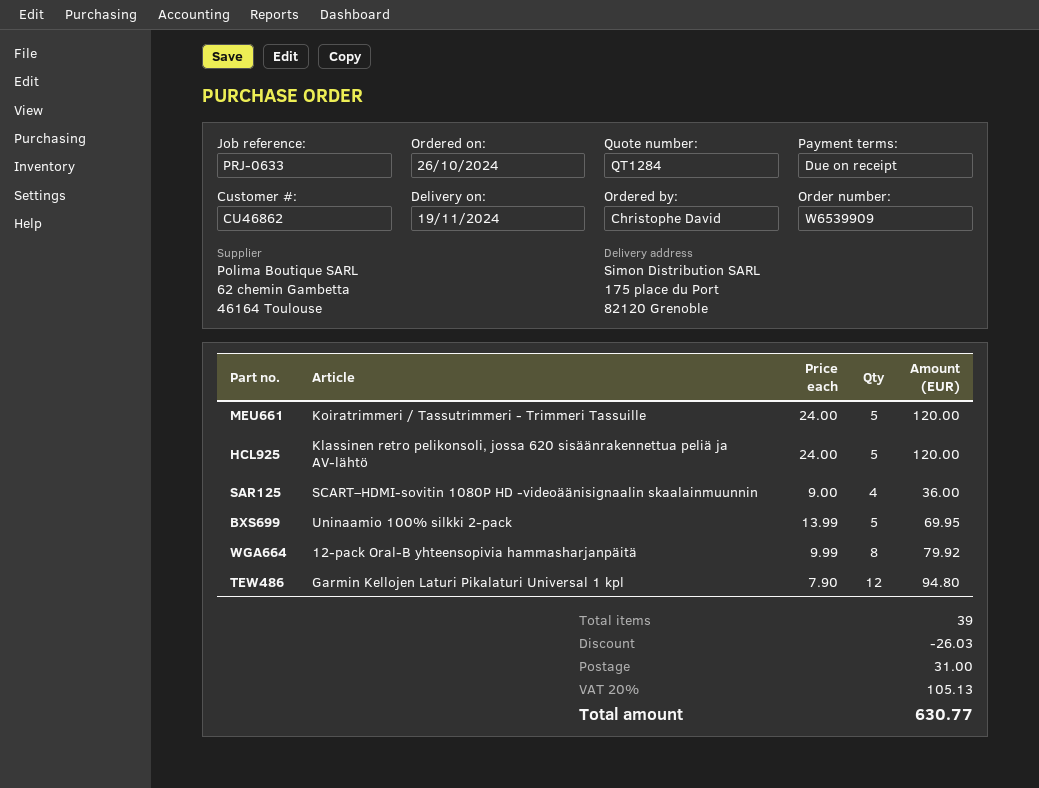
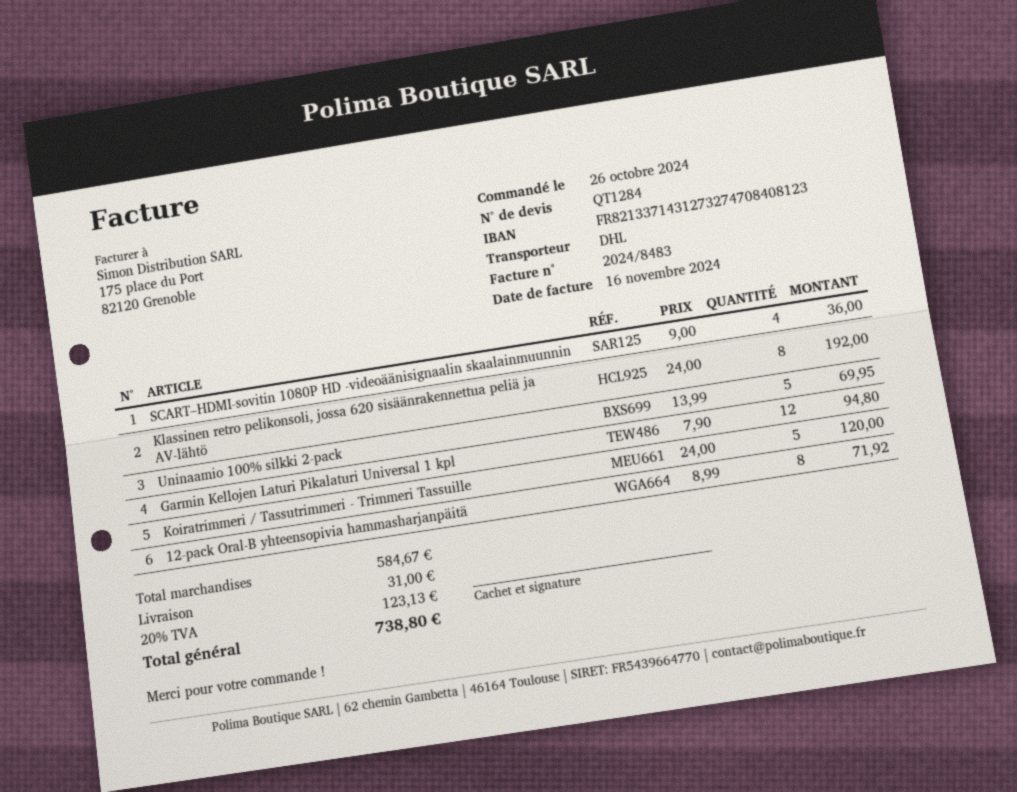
Klassinen retro pelikonsoli, jossa 620 sisäänrakennettua peliä ja AV-lähtö: 5 x 24.00 = 120.00 -> 8 x 24.00 = 192.00
12-pack Oral-B yhteensopivia hammasharjanpäitä: 8 x 9.99 = 79.92 -> 8 x 8.99 = 71.92
discount: 26.03 -> none
tax: 20% = 105.13 -> 20% = 123.13
total: 630.77 -> 738.80

